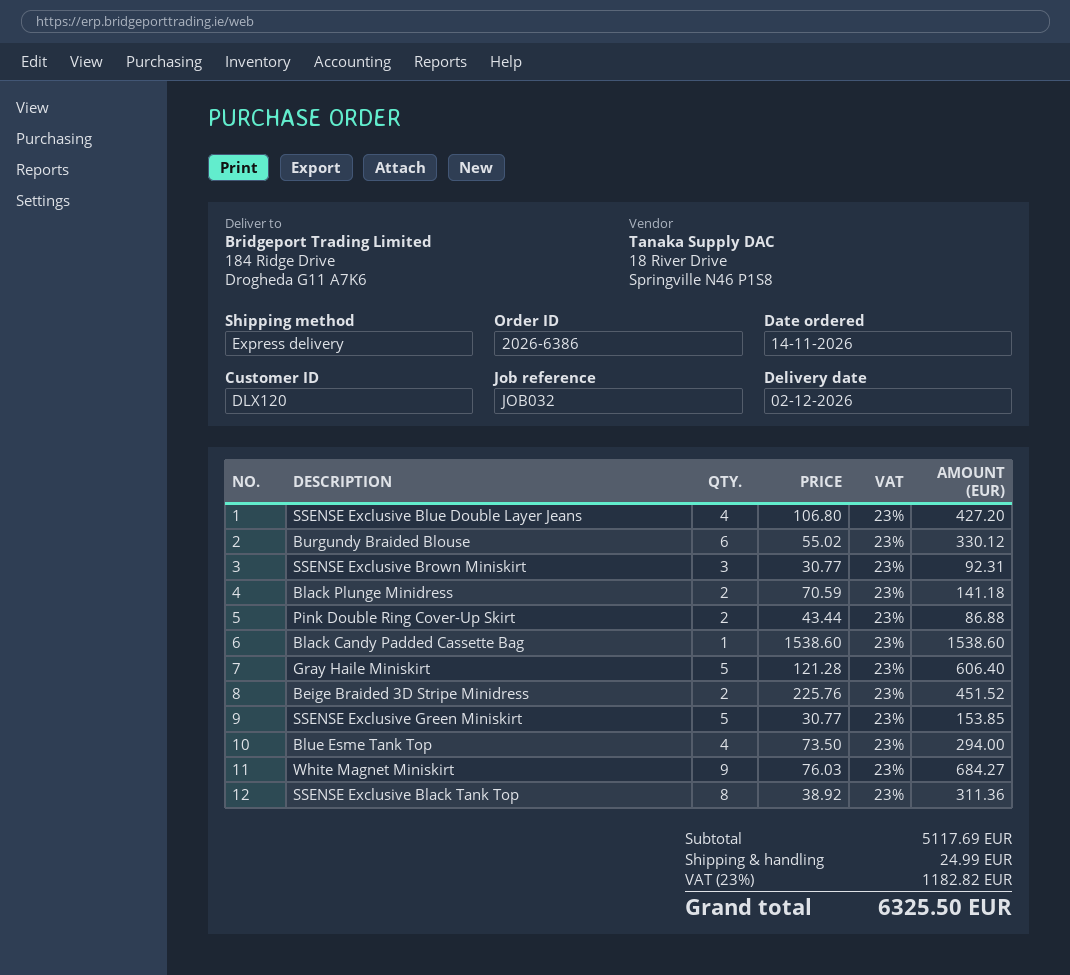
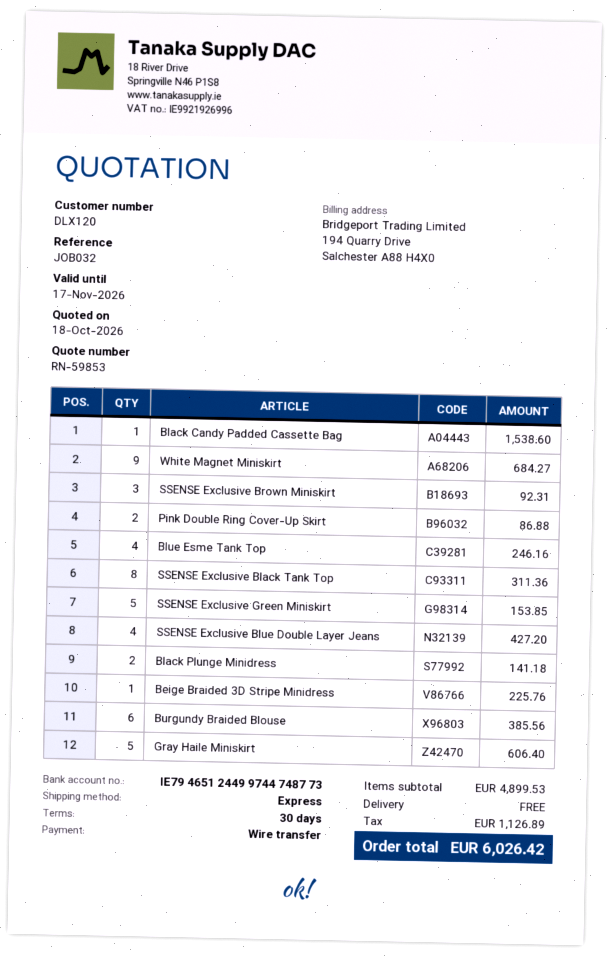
Burgundy Braided Blouse: 6 for 330.12 -> 6 for 385.56
Beige Braided 3D Stripe Minidress: 2 for 451.52 -> 1 for 225.76
Blue Esme Tank Top: 4 for 294.00 -> 4 for 246.16
subtotal: 5117.69 -> 4899.53
shipping: 24.99 -> 0.00
tax: 1182.82 -> 1126.89
total: 6325.50 -> 6026.42

